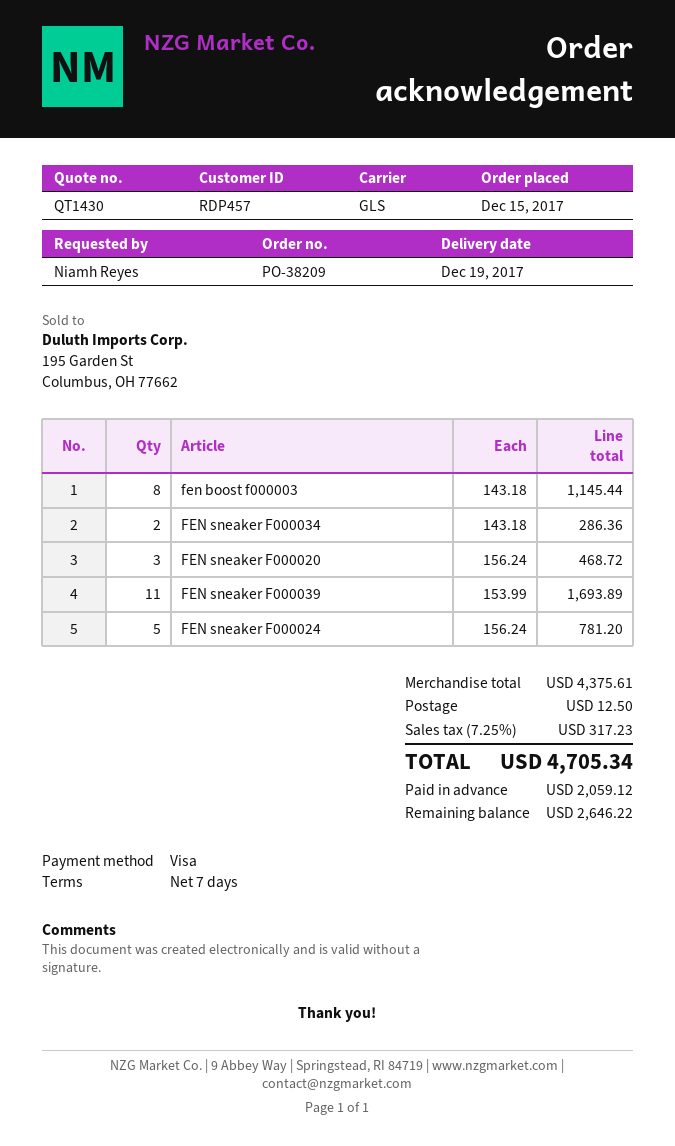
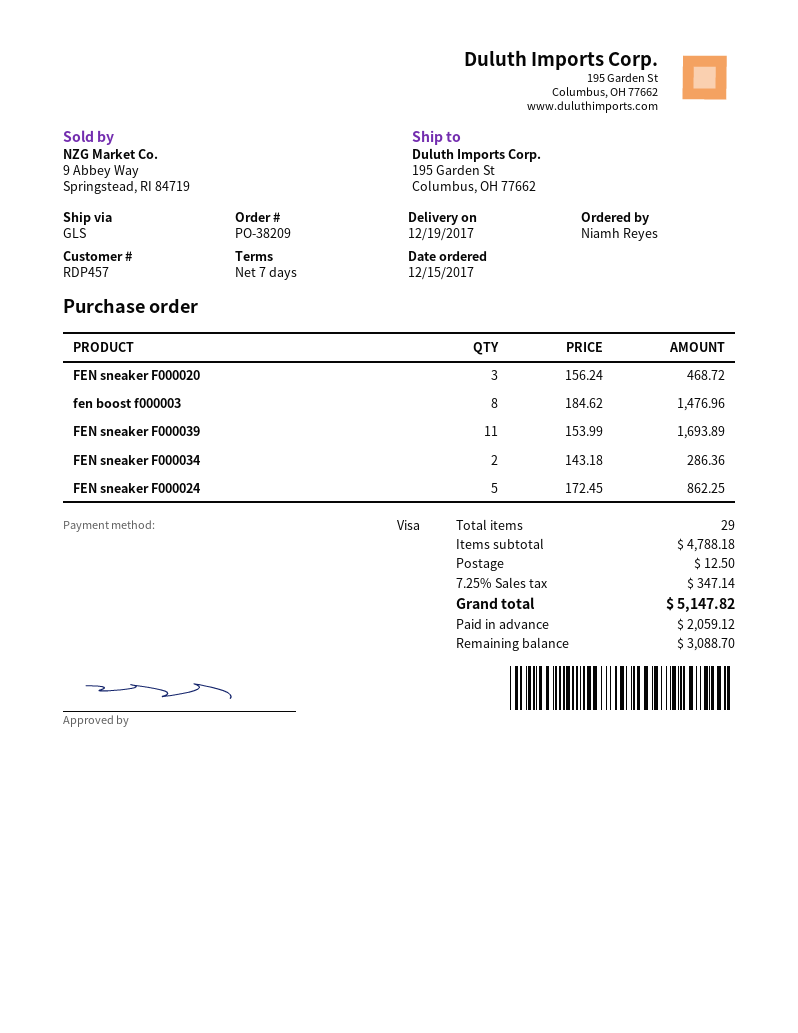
fen boost f000003: 8 x 143.18 = 1145.44 -> 8 x 184.62 = 1476.96
FEN sneaker F000024: 5 x 156.24 = 781.20 -> 5 x 172.45 = 862.25
subtotal: 4375.61 -> 4788.18
tax: 7.25% = 317.23 -> 7.25% = 347.14
total: 4705.34 -> 5147.82
balance: 2646.22 -> 3088.70

